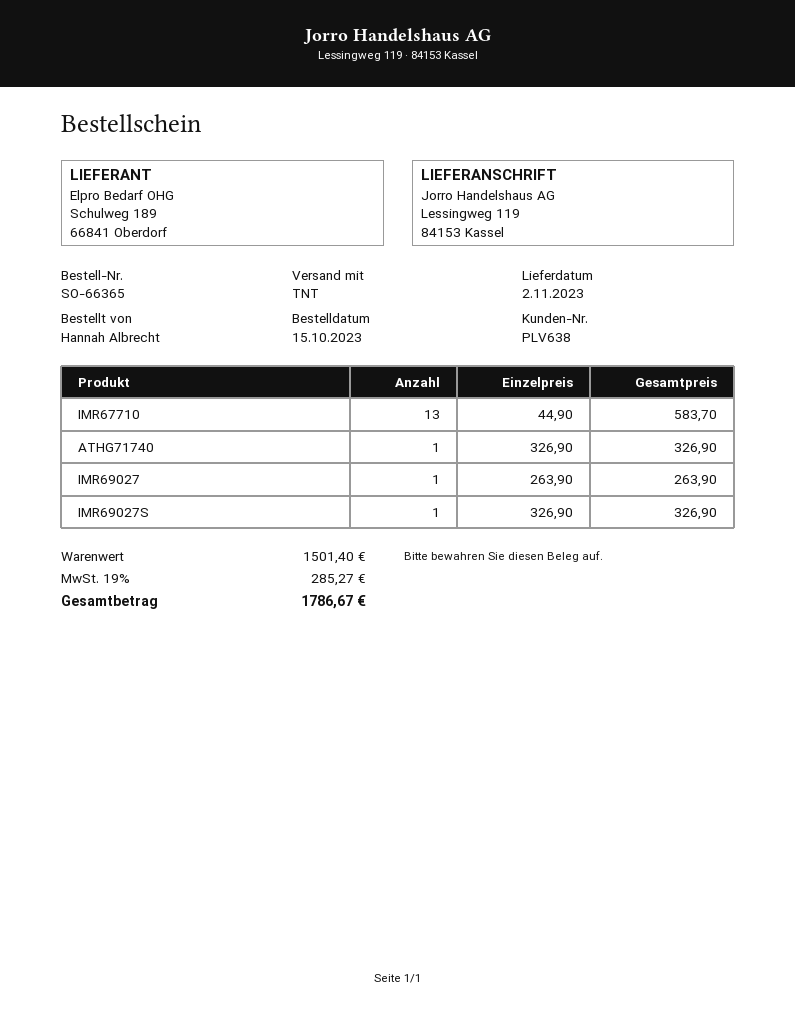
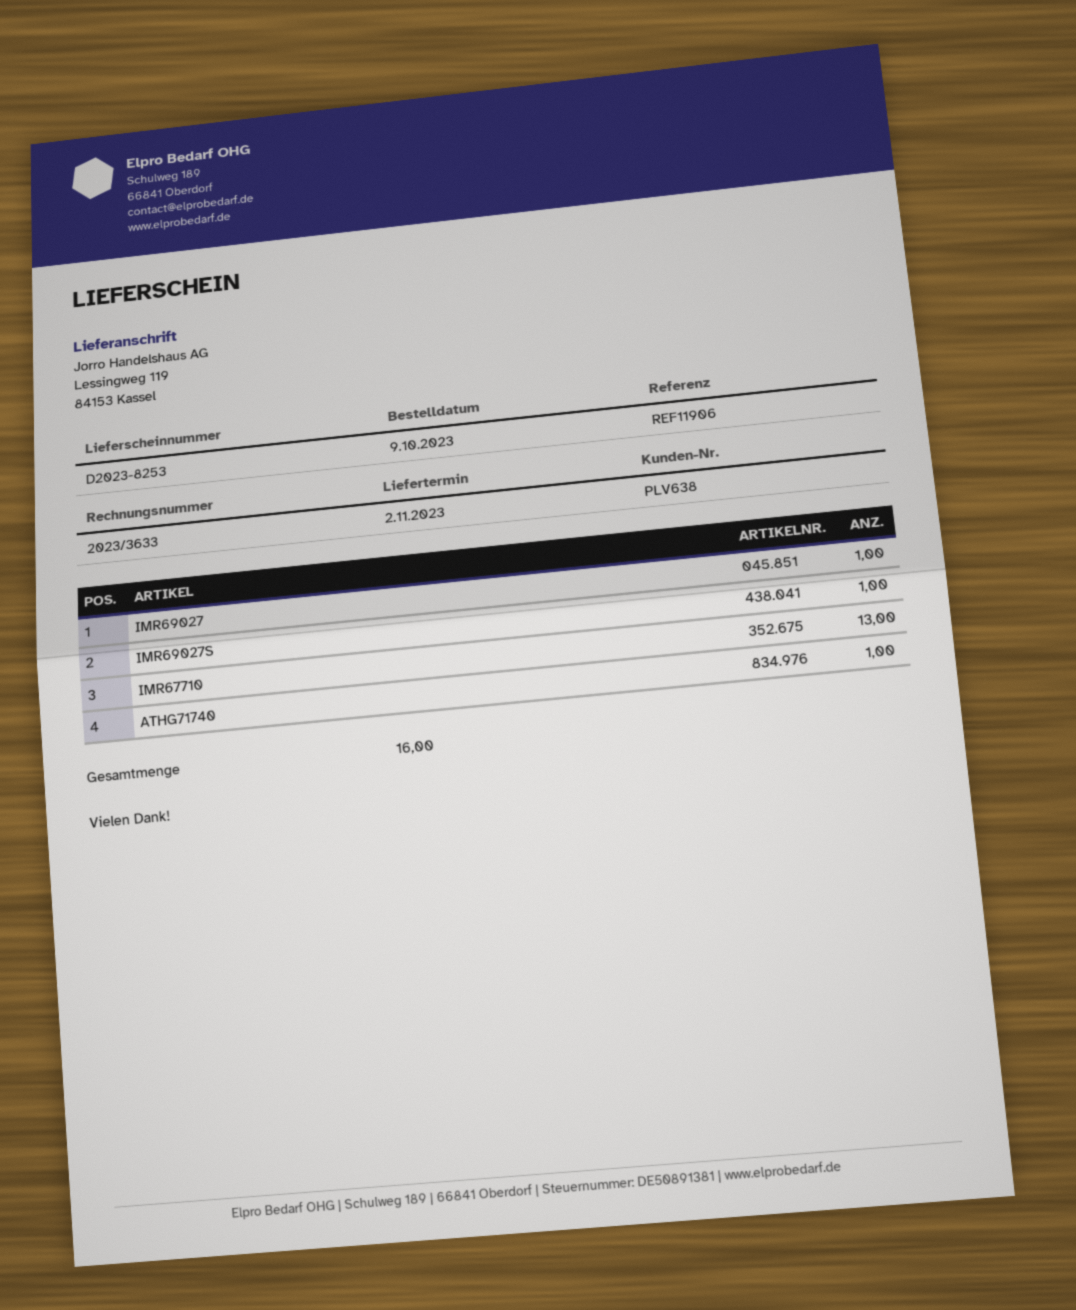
order date: 2023-10-15 -> 2023-10-09

